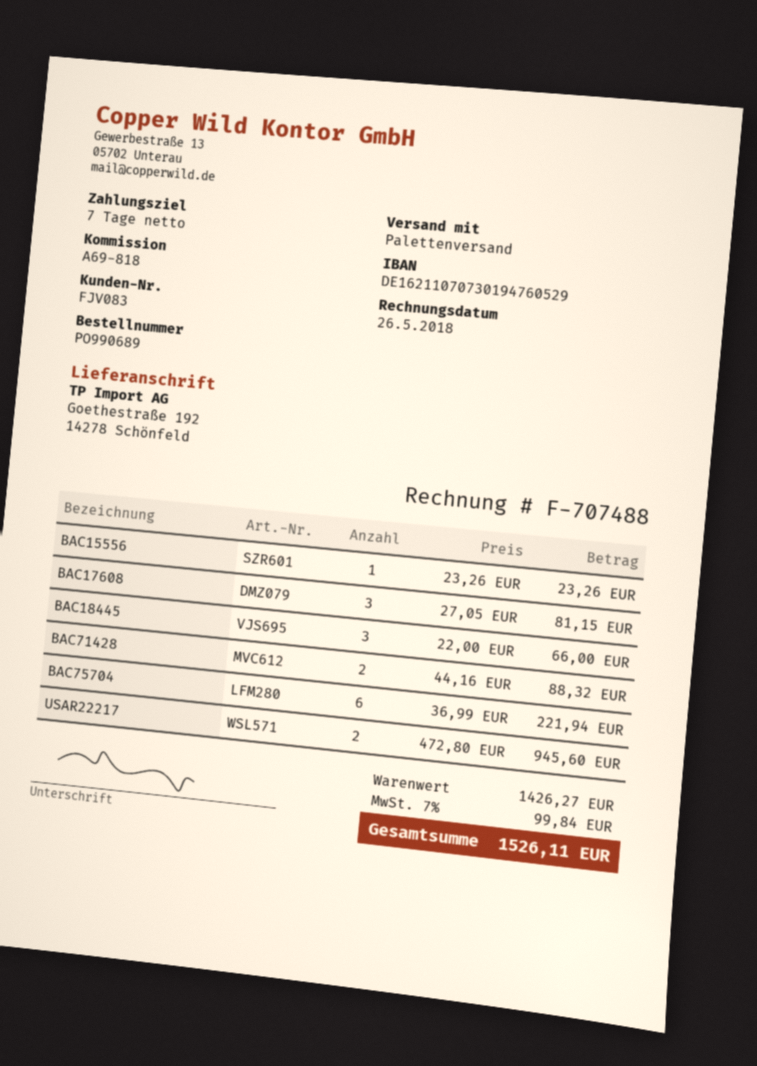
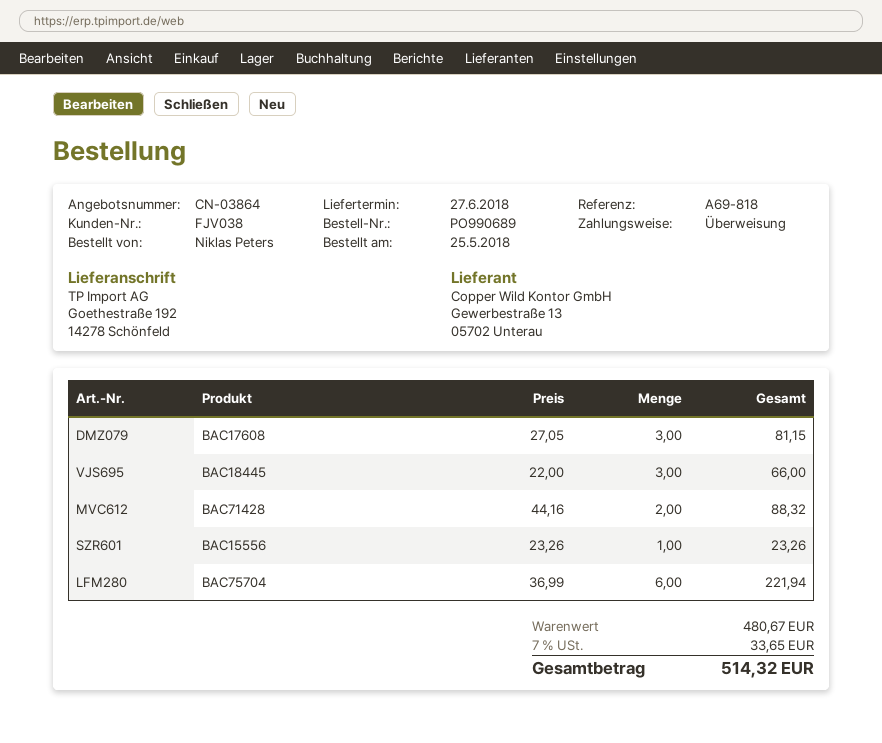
customer number: FJV083 -> FJV038
USAR22217: 2 x 472.80 = 945.60 -> none
subtotal: 1426.27 -> 480.67
tax: 7% = 99.84 -> 7% = 33.65
total: 1526.11 -> 514.32

